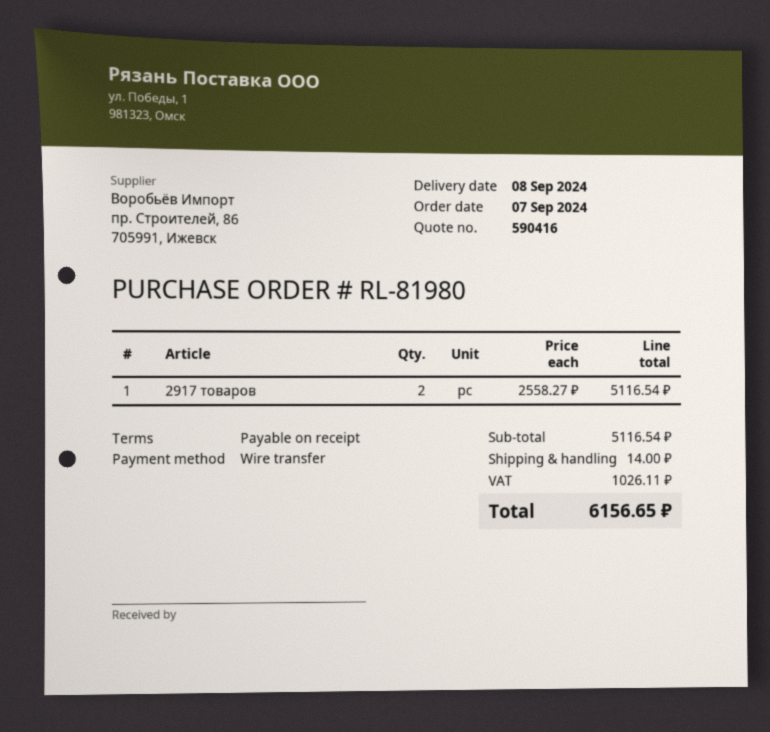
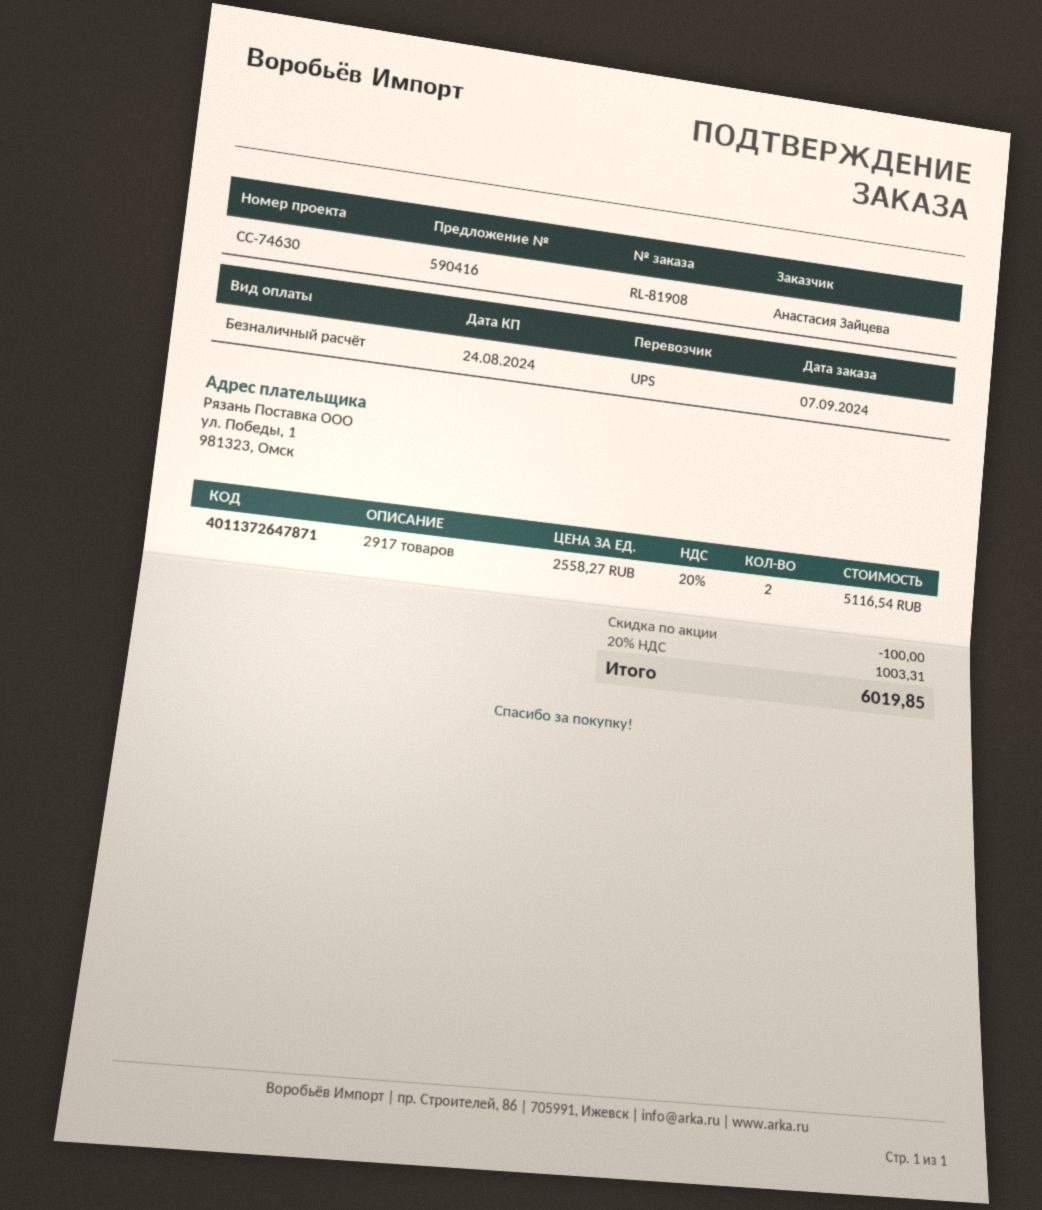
order number: RL-81980 -> RL-81908
discount: none -> 100.00
shipping: 14.00 -> none
tax: 1026.11 -> 1003.31
total: 6156.65 -> 6019.85

